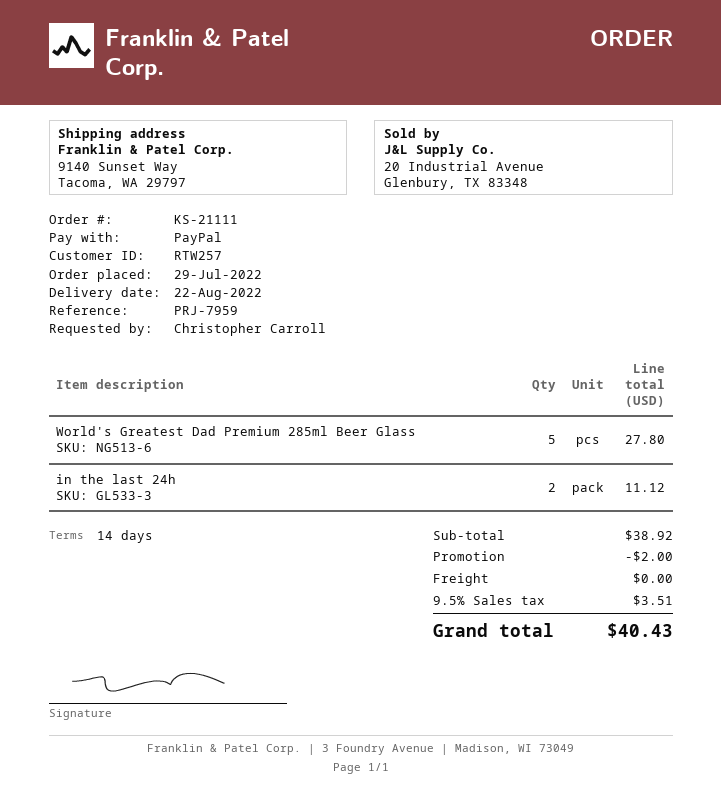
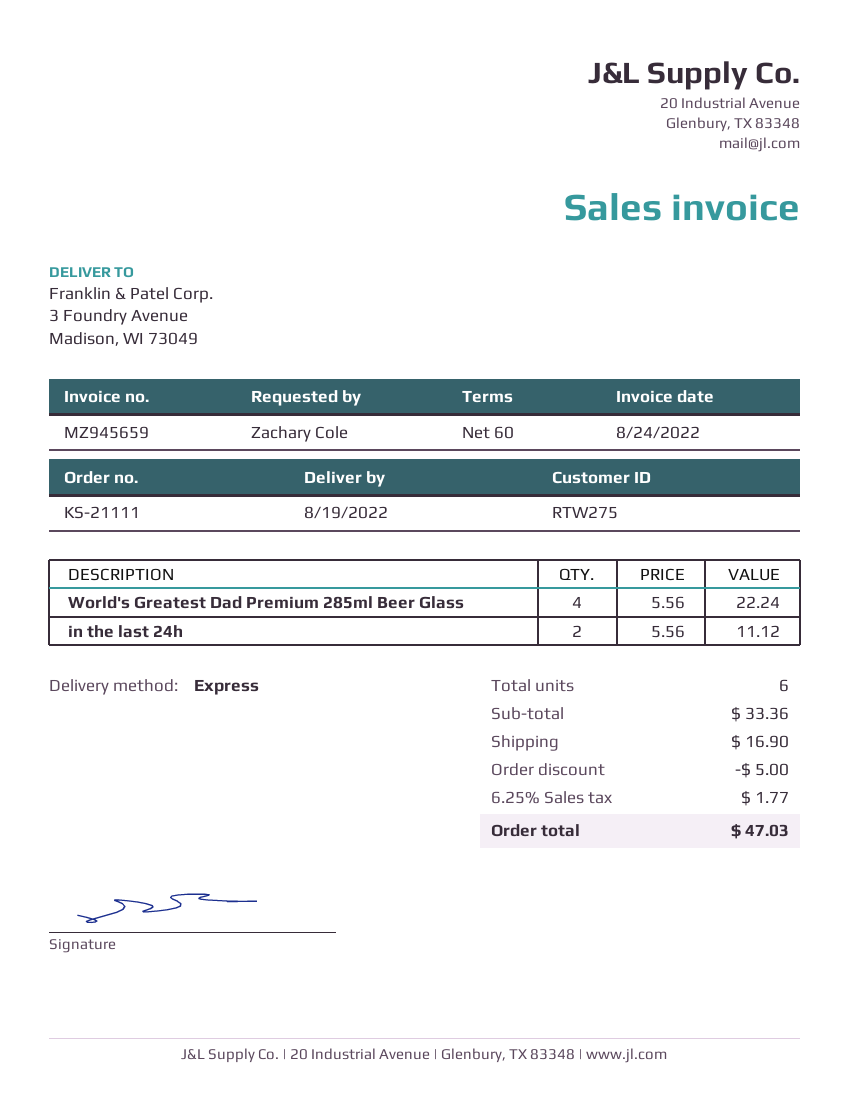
delivery date: 2022-08-22 -> 2022-08-19
payment terms: 14 days -> 60 days
customer number: RTW257 -> RTW275
ordered by: Christopher Carroll -> Zachary Cole
ship to: 9140 Sunset Way, Tacoma, WA 29797 -> 3 Foundry Avenue, Madison, WI 73049
World's Greatest Dad Premium 285ml Beer Glass: 5 for 27.80 -> 4 for 22.24
subtotal: 38.92 -> 33.36
discount: 2.00 -> 5.00
shipping: 0.00 -> 16.90
tax: 9.5% = 3.51 -> 6.25% = 1.77
total: 40.43 -> 47.03

